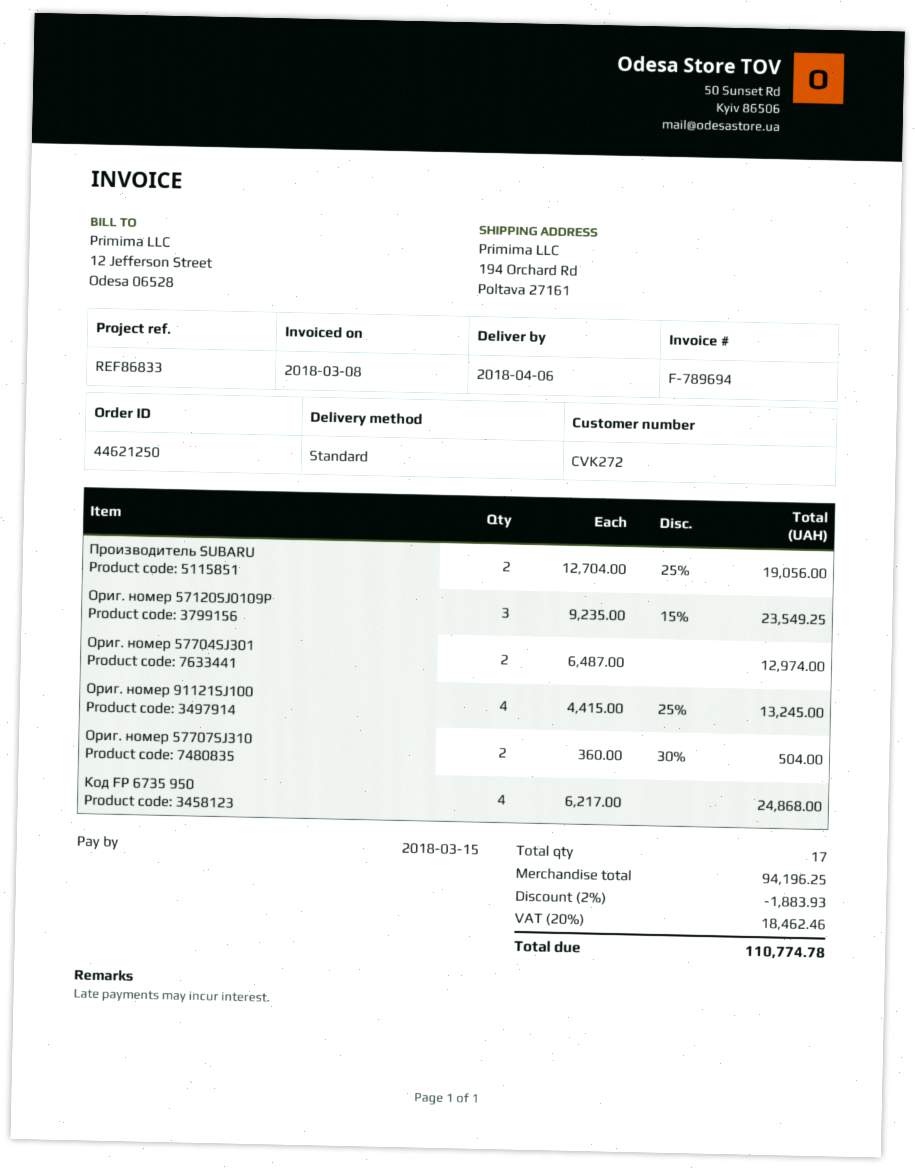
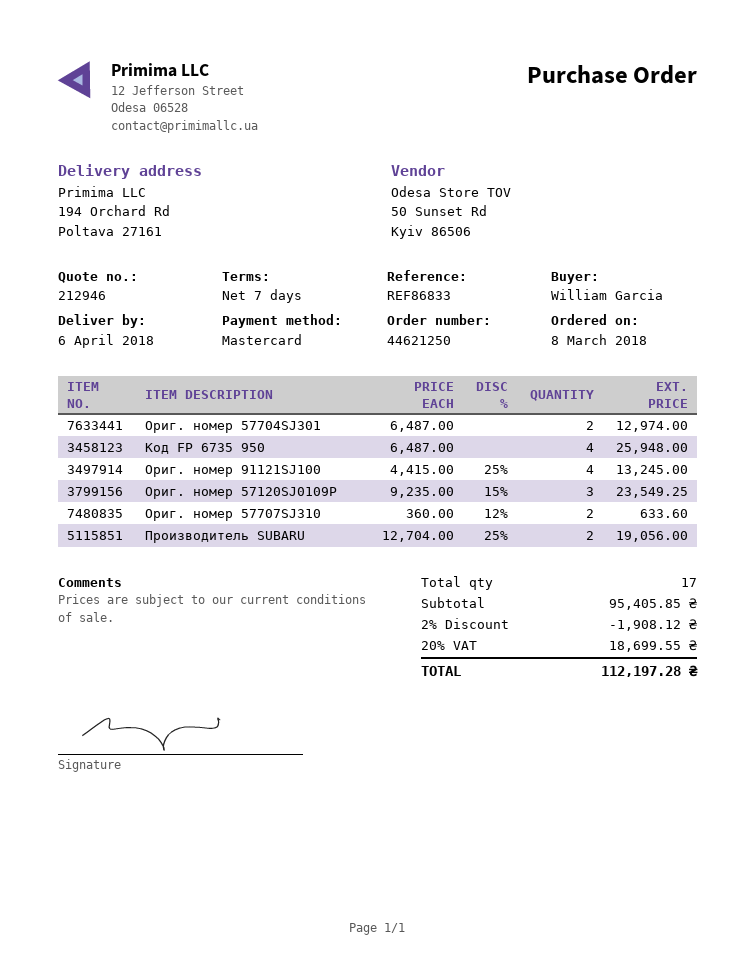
Ориг. номер 57707SJ310: 2 x 360.00 - 30% = 504.00 -> 2 x 360.00 - 12% = 633.60
Код FP 6735 950: 4 x 6217.00 = 24868.00 -> 4 x 6487.00 = 25948.00
subtotal: 94196.25 -> 95405.85
discount: 2% = 1883.93 -> 2% = 1908.12
tax: 20% = 18462.46 -> 20% = 18699.55
total: 110774.78 -> 112197.28

